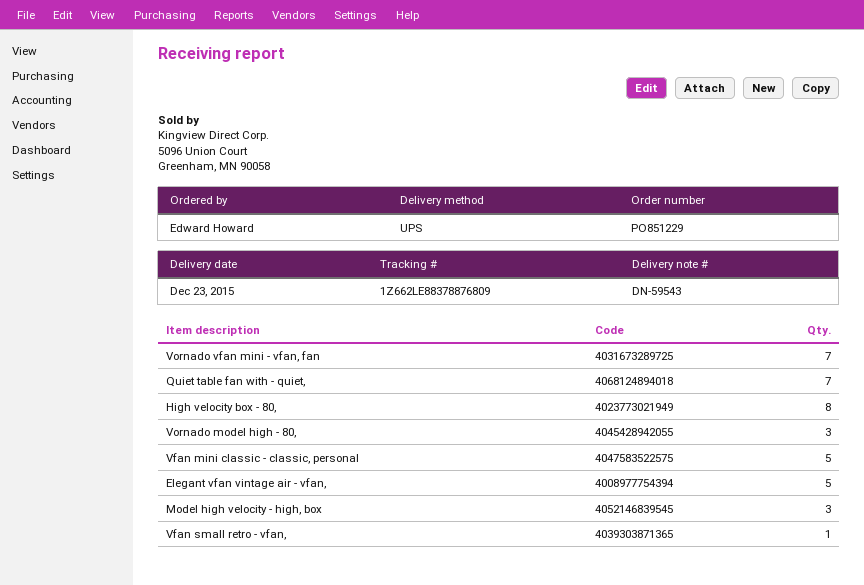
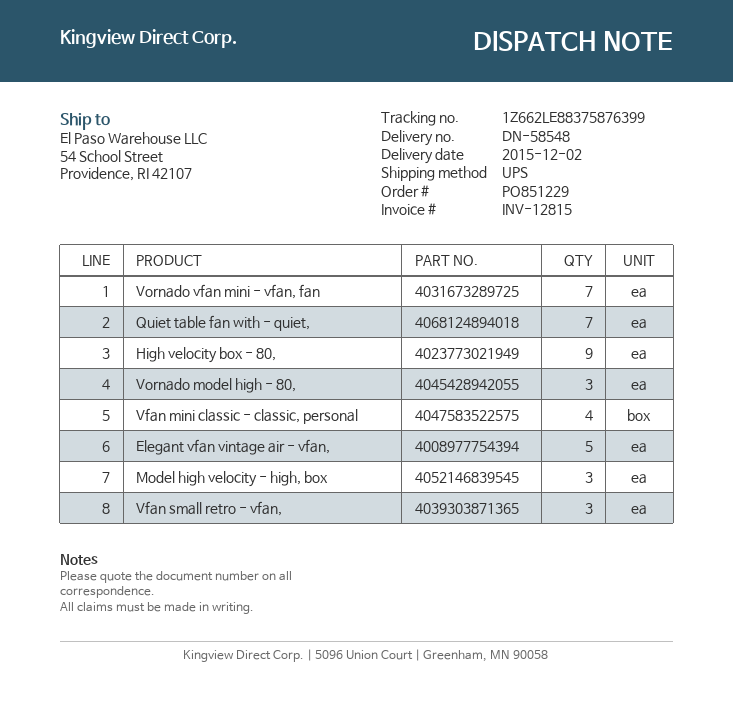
delivery note number: DN-59543 -> DN-58548
delivery date: 2015-12-23 -> 2015-12-02
tracking number: 1Z662LE88378876809 -> 1Z662LE88375876399
High velocity box - 80,: 8 -> 9
Vfan mini classic - classic, personal: 5 -> 4
Vfan small retro - vfan,: 1 -> 3

